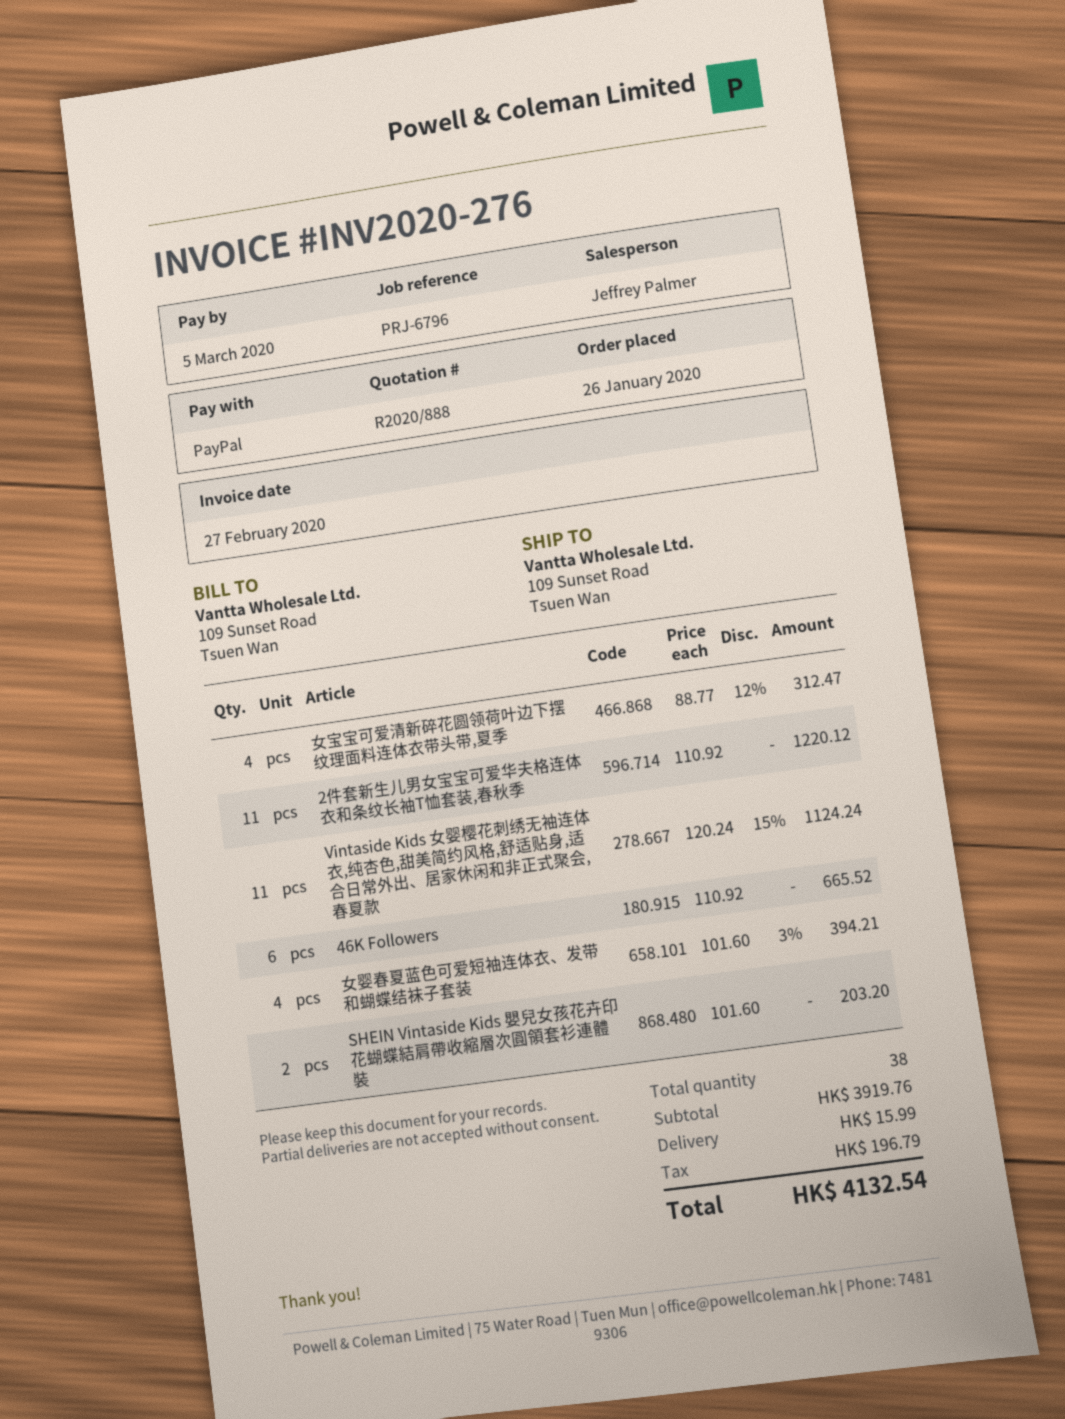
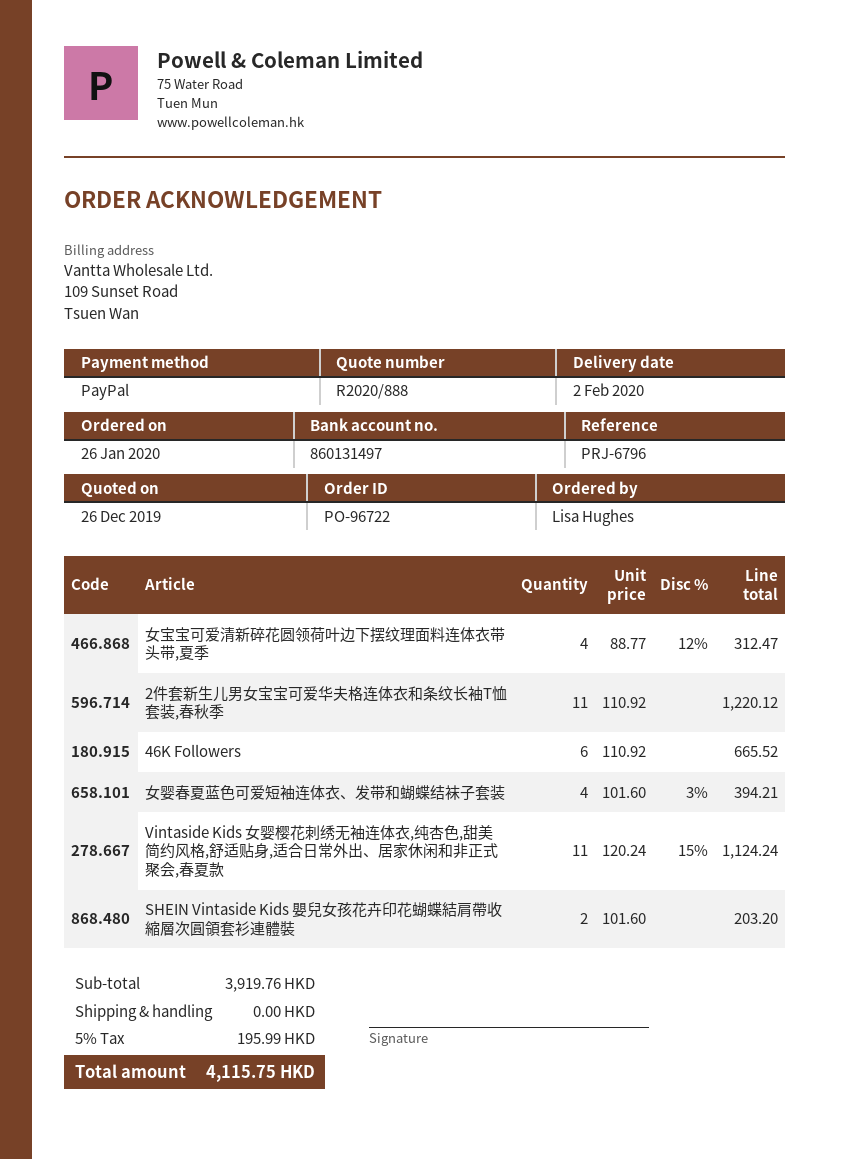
shipping: 15.99 -> 0.00
tax: 196.79 -> 195.99
total: 4132.54 -> 4115.75

